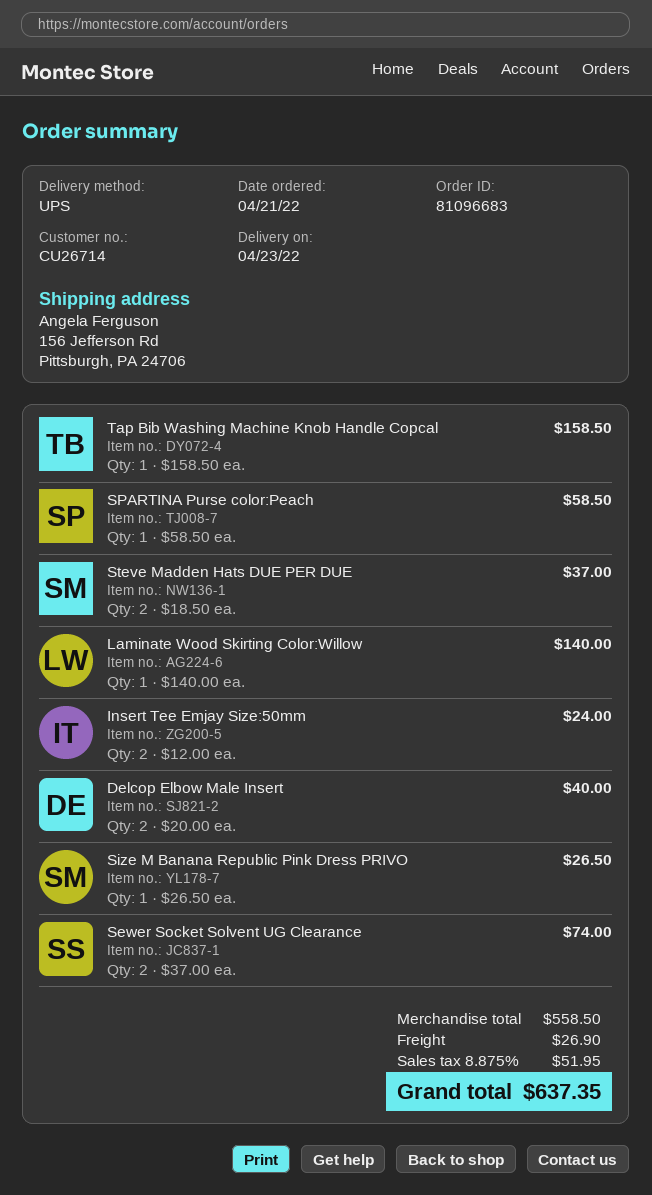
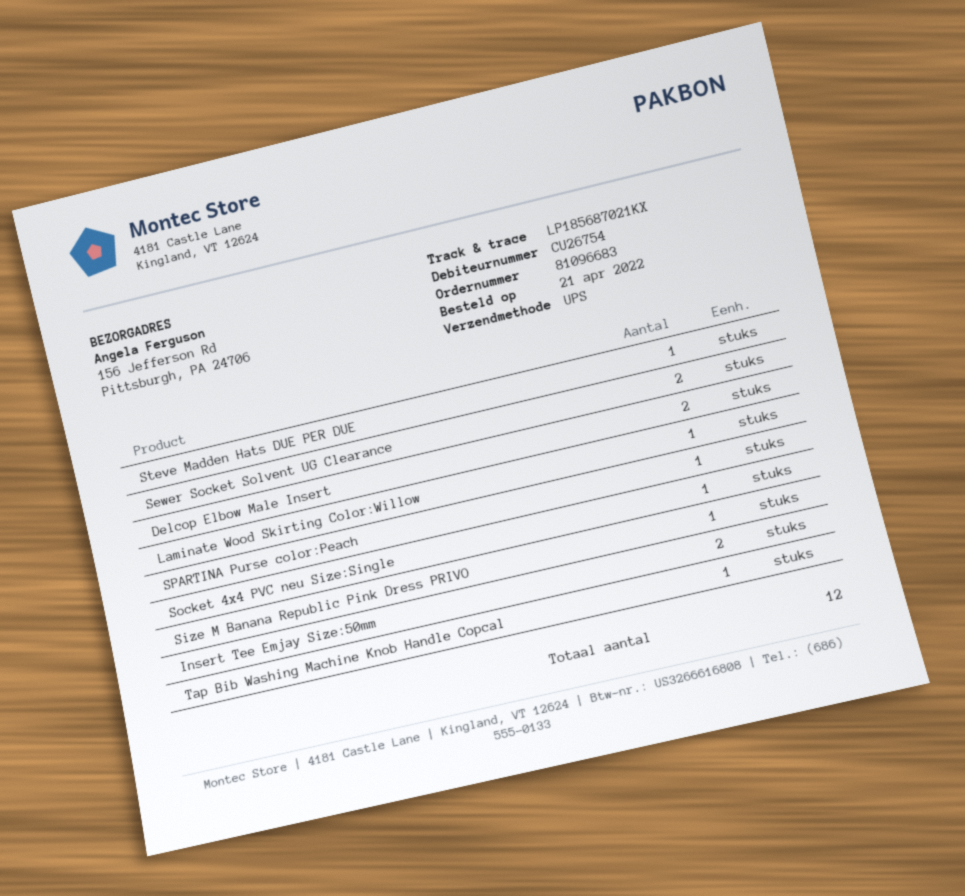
customer number: CU26714 -> CU26754
Steve Madden Hats DUE PER DUE: 2 -> 1
Socket 4x4 PVC neu Size:Single: none -> 1

